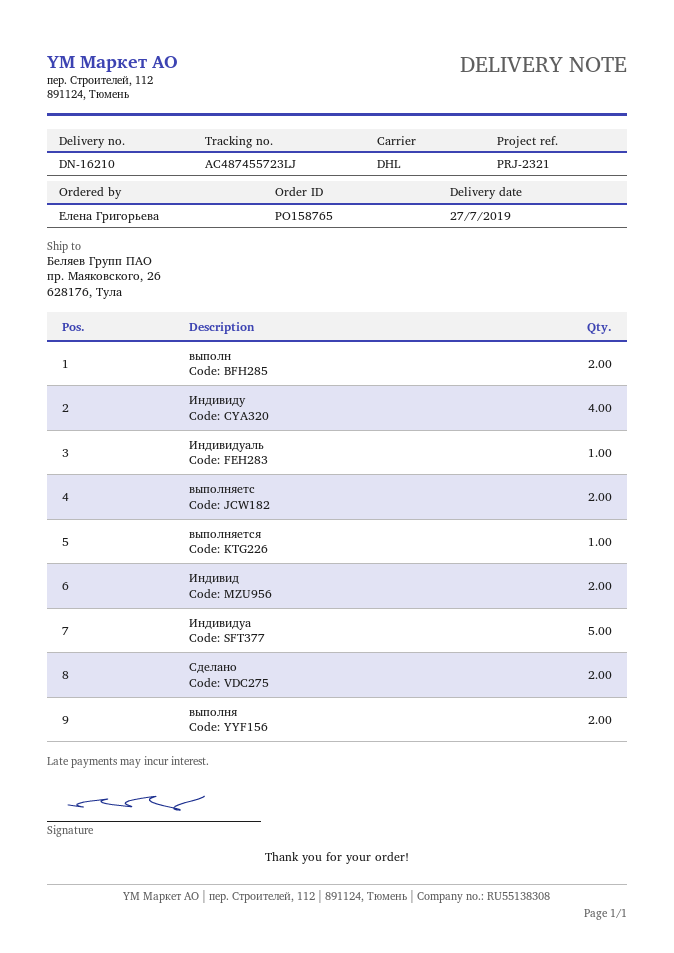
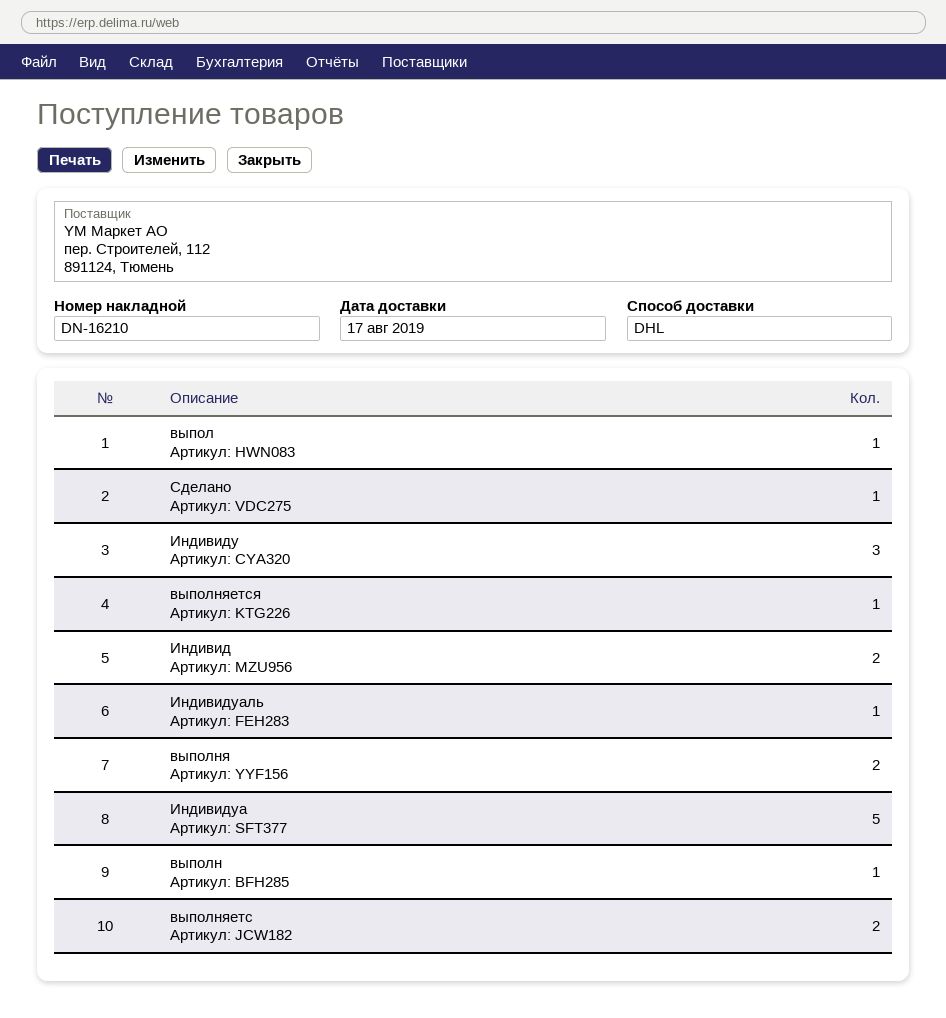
delivery date: 2019-07-27 -> 2019-08-17
выполн: 2 -> 1
Индивиду: 4 -> 3
Сделано: 2 -> 1
выпол: none -> 1

